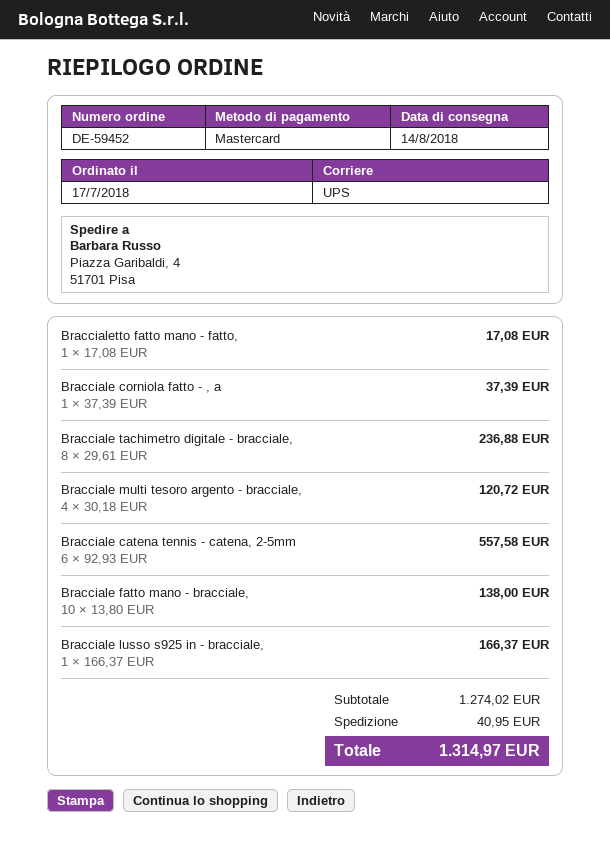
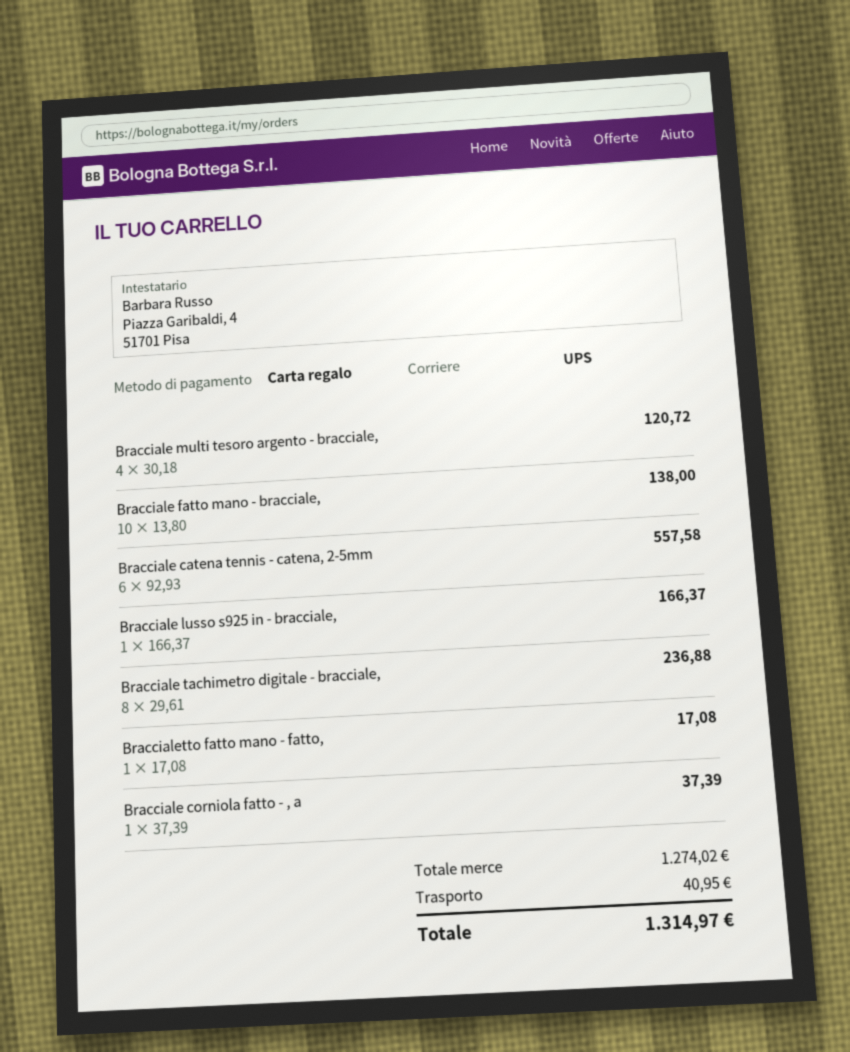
payment method: Mastercard -> gift card

